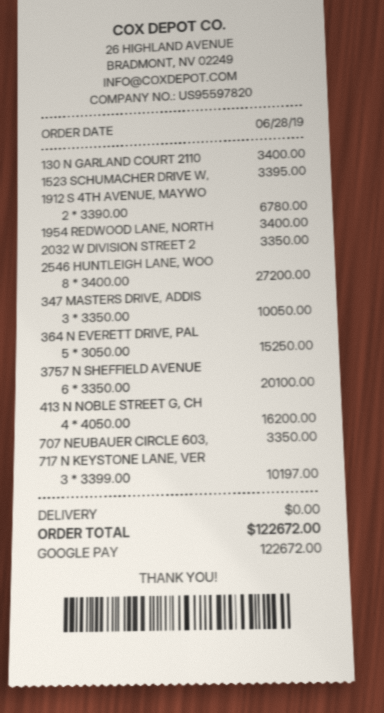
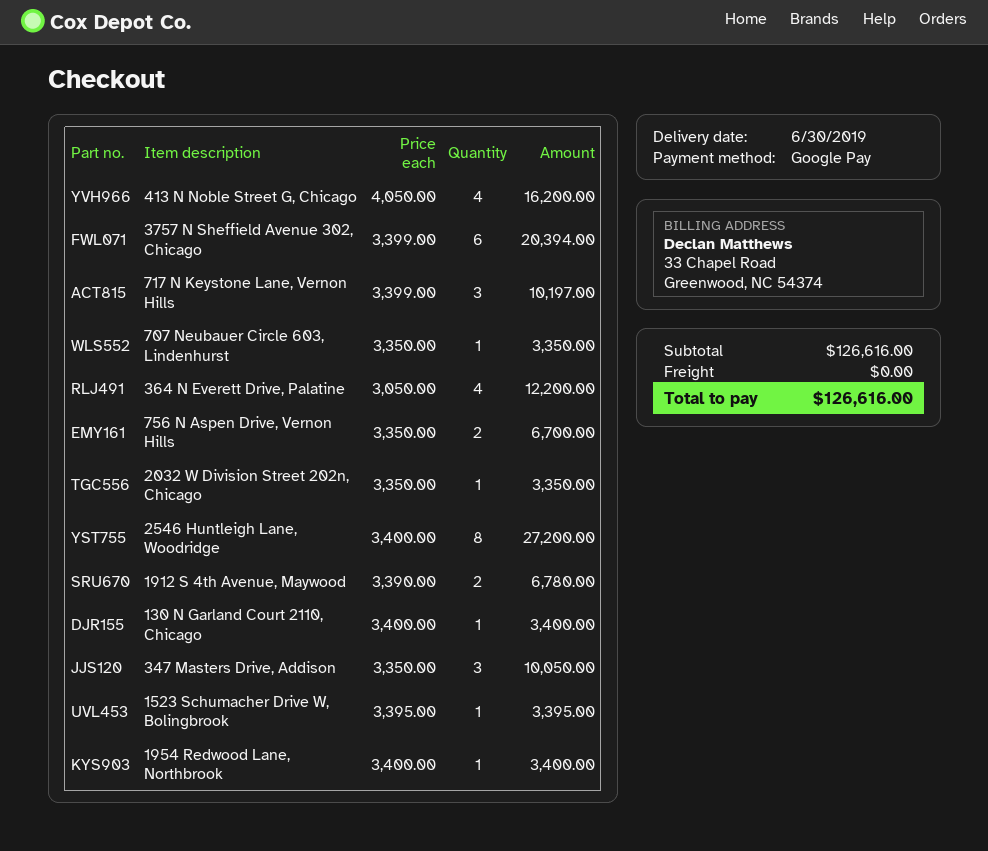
364 N EVERETT DRIVE, PAL: 5 x 3050.00 = 15250.00 -> 4 x 3050.00 = 12200.00
3757 N SHEFFIELD AVENUE: 6 x 3350.00 = 20100.00 -> 6 x 3399.00 = 20394.00
756 N Aspen Drive, Vernon Hills: none -> 2 x 3350.00 = 6700.00
total: 122672.00 -> 126616.00

